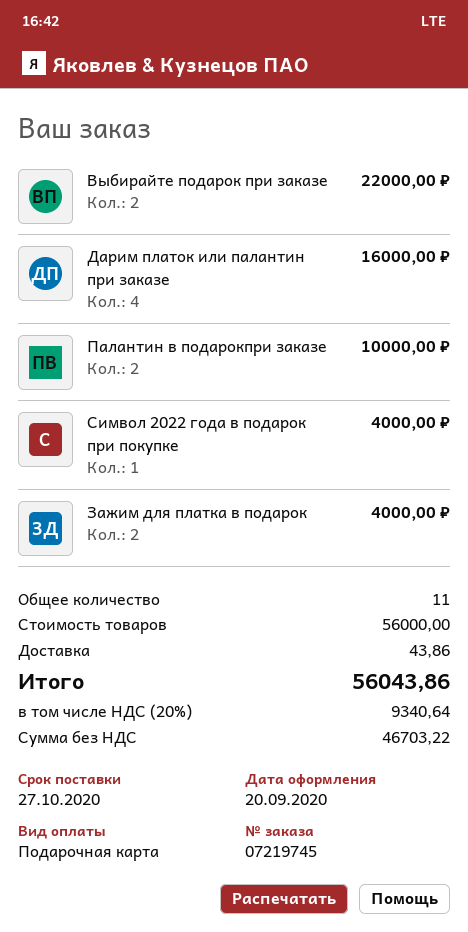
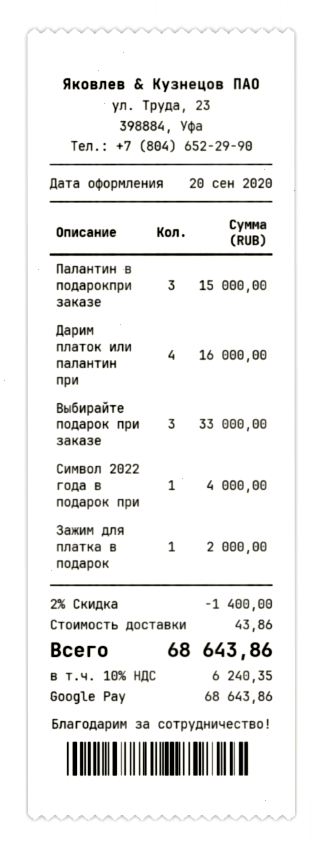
payment method: gift card -> Google Pay
Выбирайте подарок при заказе: 2 for 22000.00 -> 3 for 33000.00
Палантин в подарокпри заказе: 2 for 10000.00 -> 3 for 15000.00
Зажим для платка в подарок: 2 for 4000.00 -> 1 for 2000.00
discount: none -> 2% = 1400.00
tax: 20% = 9340.64 -> 10% = 6240.35
total: 56043.86 -> 68643.86

